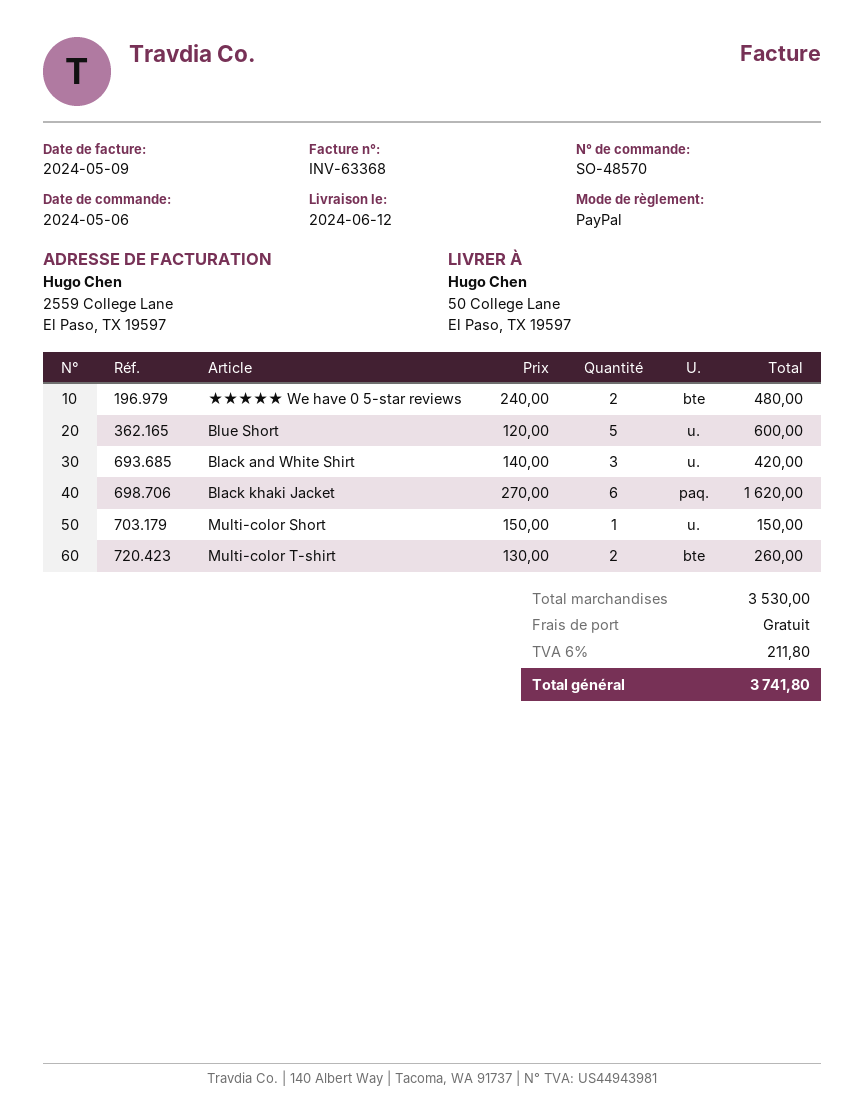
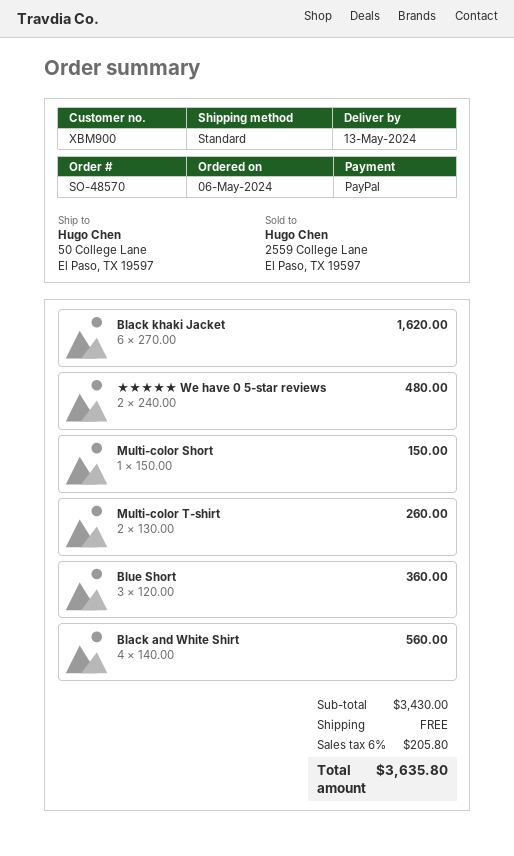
delivery date: 2024-06-12 -> 2024-05-13
Blue Short: 5 x 120.00 = 600.00 -> 3 x 120.00 = 360.00
Black and White Shirt: 3 x 140.00 = 420.00 -> 4 x 140.00 = 560.00
subtotal: 3530.00 -> 3430.00
tax: 6% = 211.80 -> 6% = 205.80
total: 3741.80 -> 3635.80

